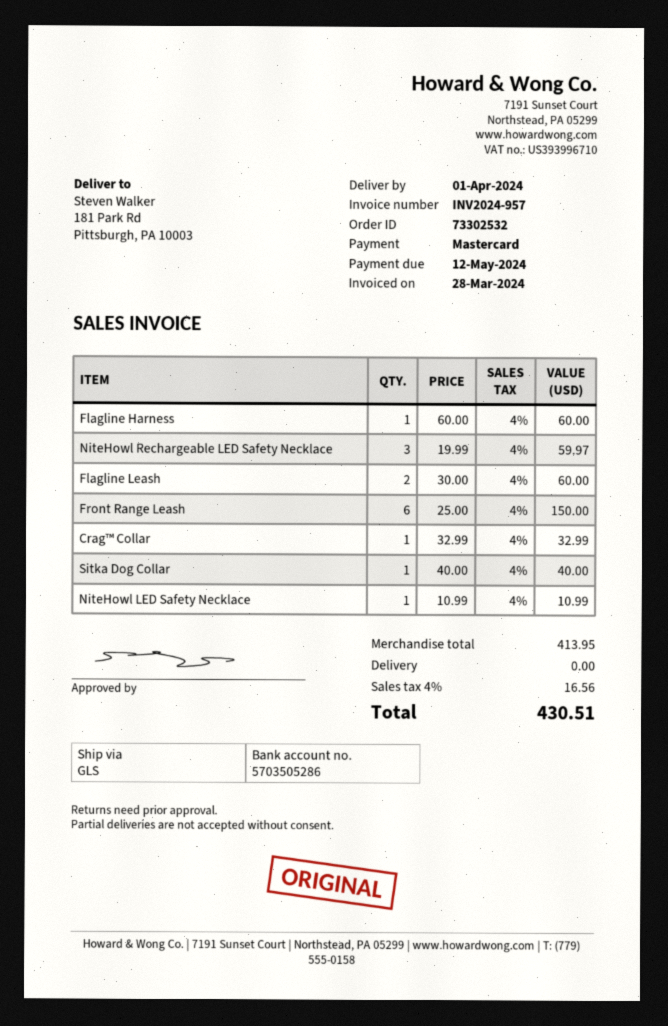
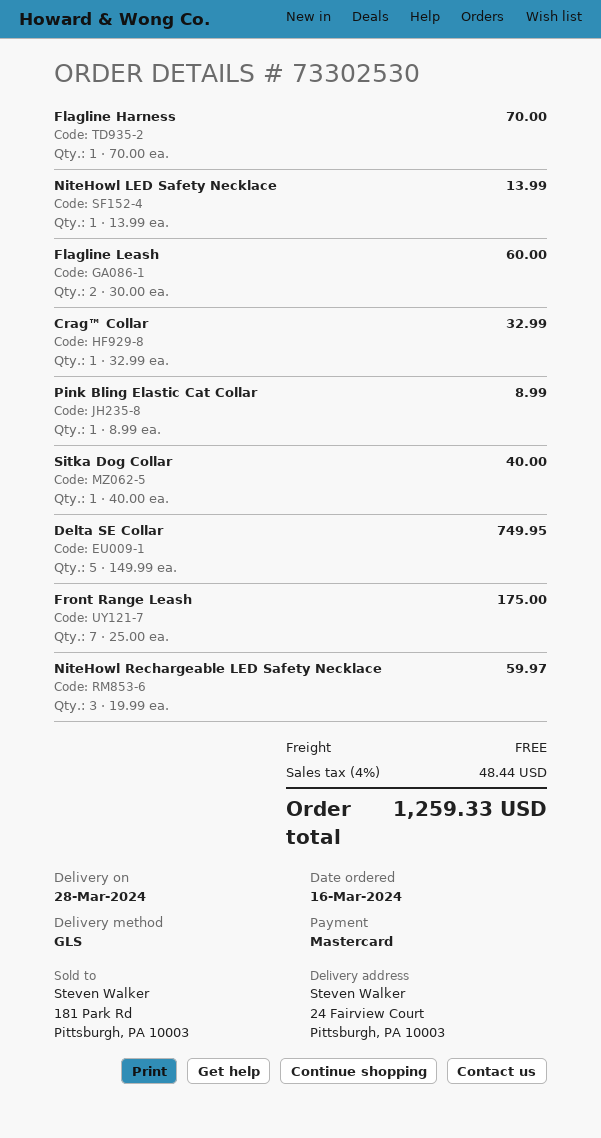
order number: 73302532 -> 73302530
delivery date: 2024-04-01 -> 2024-03-28
ship to: 181 Park Rd, Pittsburgh, PA 10003 -> 24 Fairview Court, Pittsburgh, PA 10003
Flagline Harness: 1 x 60.00 = 60.00 -> 1 x 70.00 = 70.00
Front Range Leash: 6 x 25.00 = 150.00 -> 7 x 25.00 = 175.00
NiteHowl LED Safety Necklace: 1 x 10.99 = 10.99 -> 1 x 13.99 = 13.99
Pink Bling Elastic Cat Collar: none -> 1 x 8.99 = 8.99
Delta SE Collar: none -> 5 x 149.99 = 749.95
tax: 4% = 16.56 -> 4% = 48.44
total: 430.51 -> 1259.33

